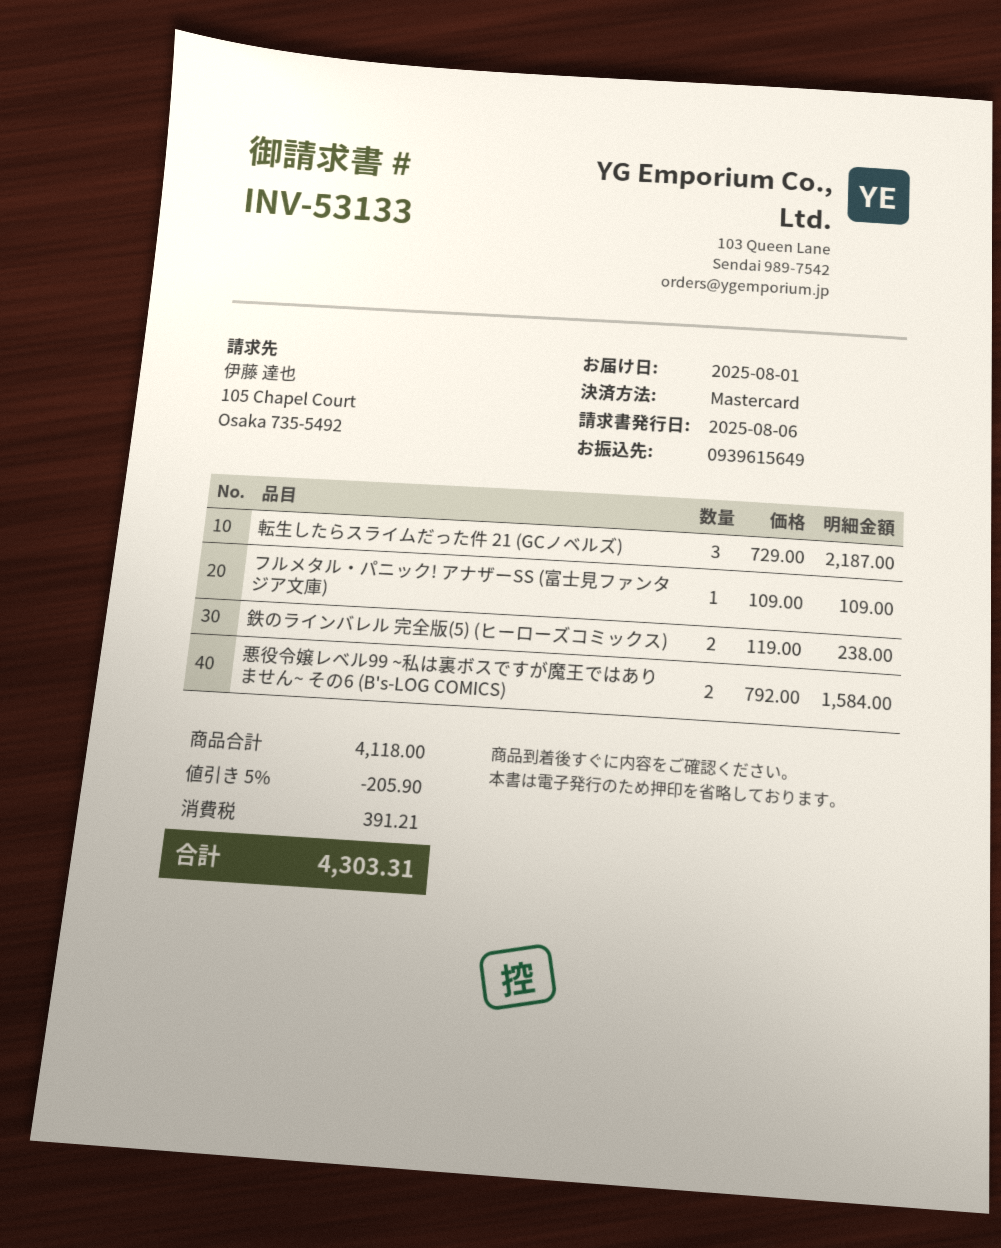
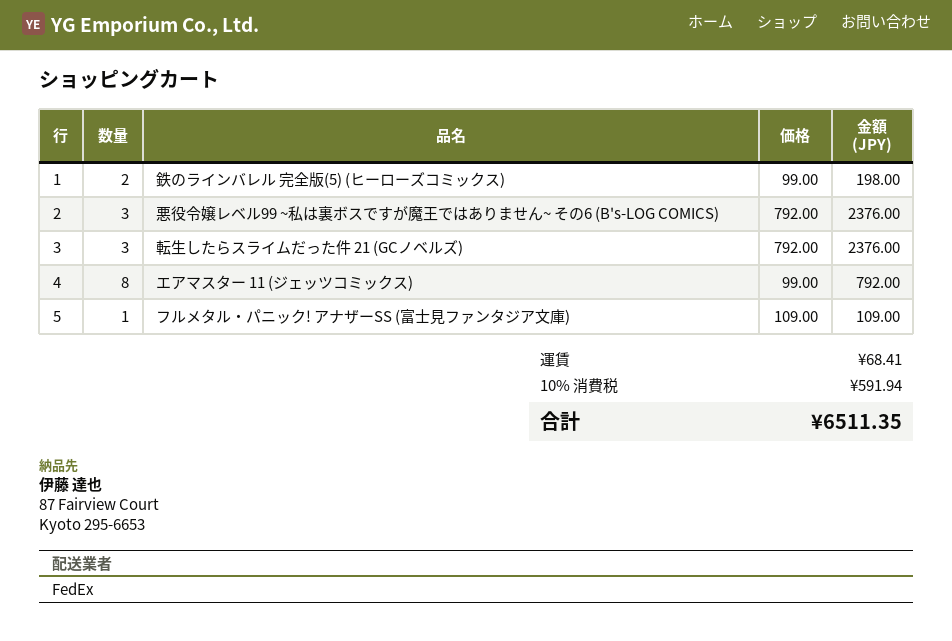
転生したらスライムだった件 21 (GCノベルズ): 3 x 729.00 = 2187.00 -> 3 x 792.00 = 2376.00
鉄のラインバレル 完全版(5) (ヒーローズコミックス): 2 x 119.00 = 238.00 -> 2 x 99.00 = 198.00
悪役令嬢レベル99 ~私は裏ボスですが魔王ではありません~ その6 (B's-LOG COMICS): 2 x 792.00 = 1584.00 -> 3 x 792.00 = 2376.00
エアマスター 11 (ジェッツコミックス): none -> 8 x 99.00 = 792.00
discount: 5% = 205.90 -> none
shipping: none -> 68.41
tax: 391.21 -> 591.94
total: 4303.31 -> 6511.35

